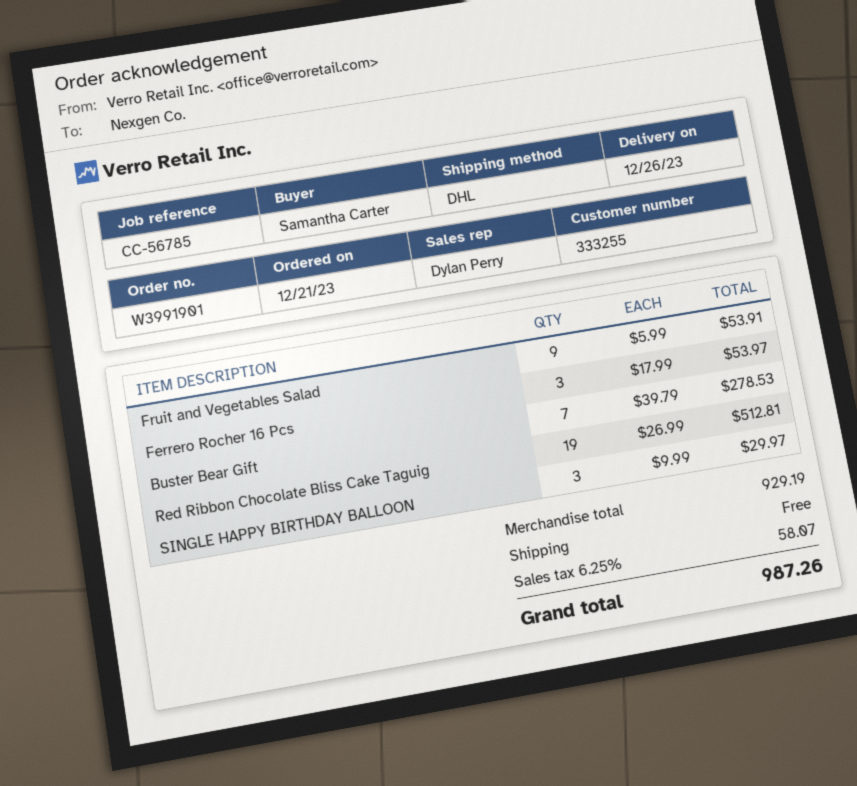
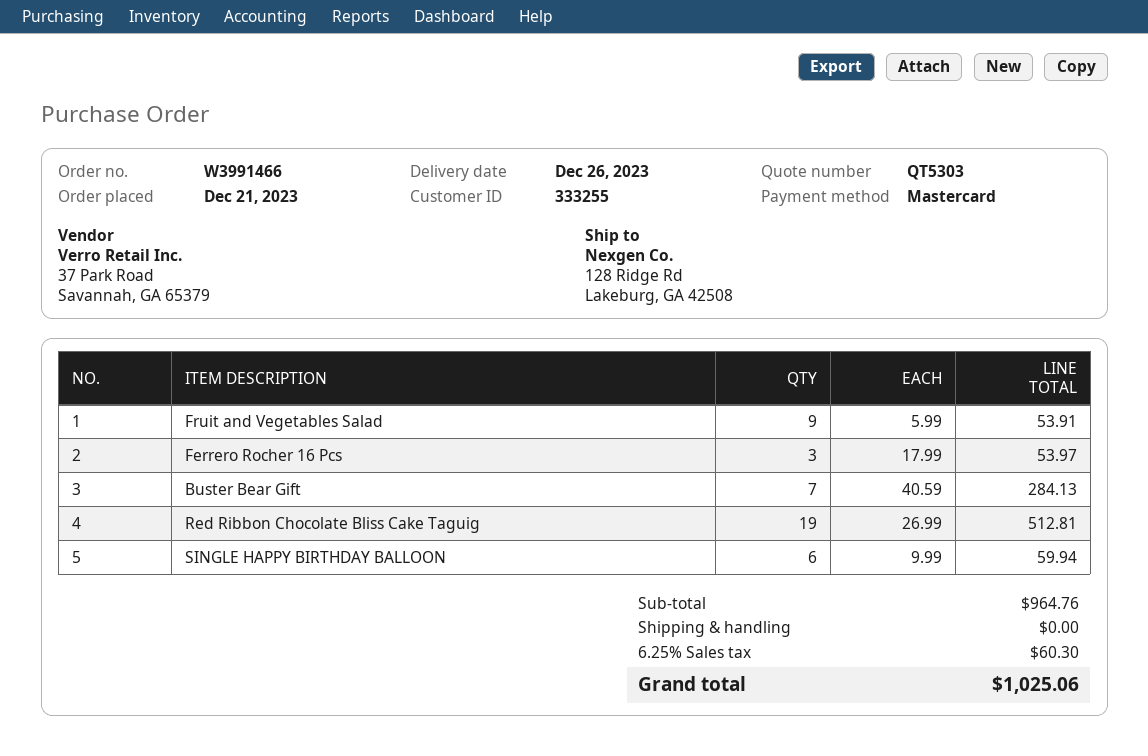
order number: W3991901 -> W3991466
Buster Bear Gift: 7 x 39.79 = 278.53 -> 7 x 40.59 = 284.13
SINGLE HAPPY BIRTHDAY BALLOON: 3 x 9.99 = 29.97 -> 6 x 9.99 = 59.94
subtotal: 929.19 -> 964.76
tax: 6.25% = 58.07 -> 6.25% = 60.30
total: 987.26 -> 1025.06

